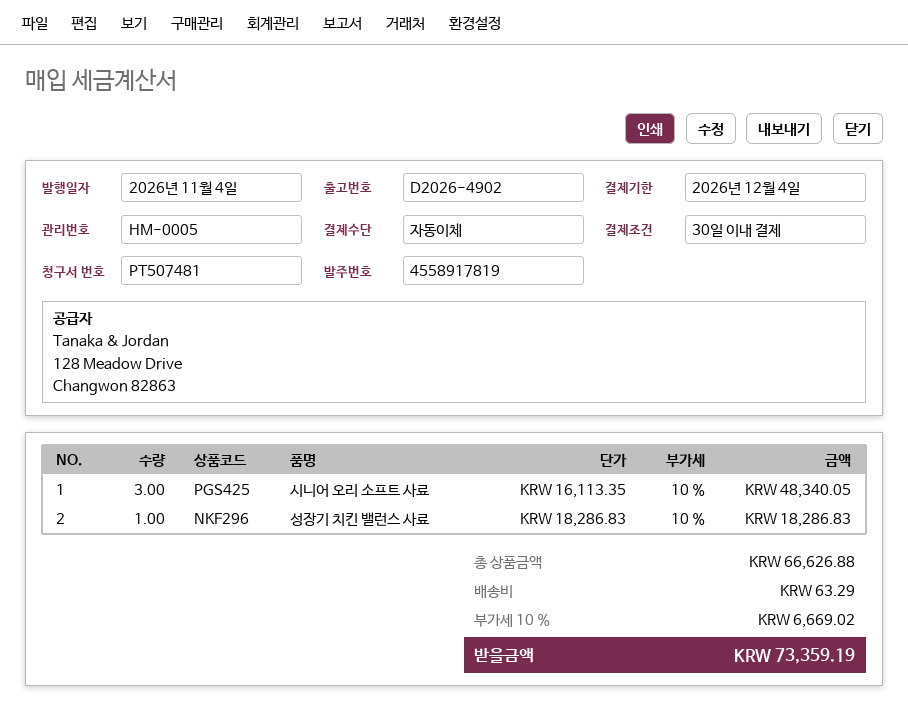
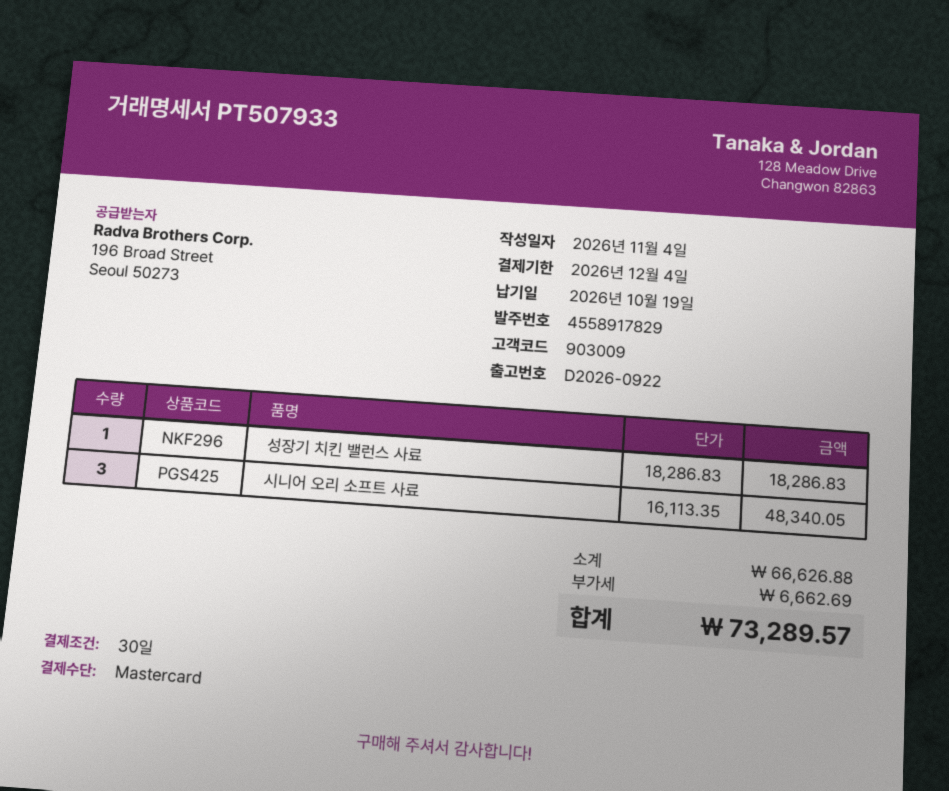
order number: 4558917819 -> 4558917829
delivery note number: D2026-4902 -> D2026-0922
invoice number: PT507481 -> PT507933
payment method: direct debit -> Mastercard
shipping: 63.29 -> none
tax: 6669.02 -> 6662.69
total: 73359.19 -> 73289.57

